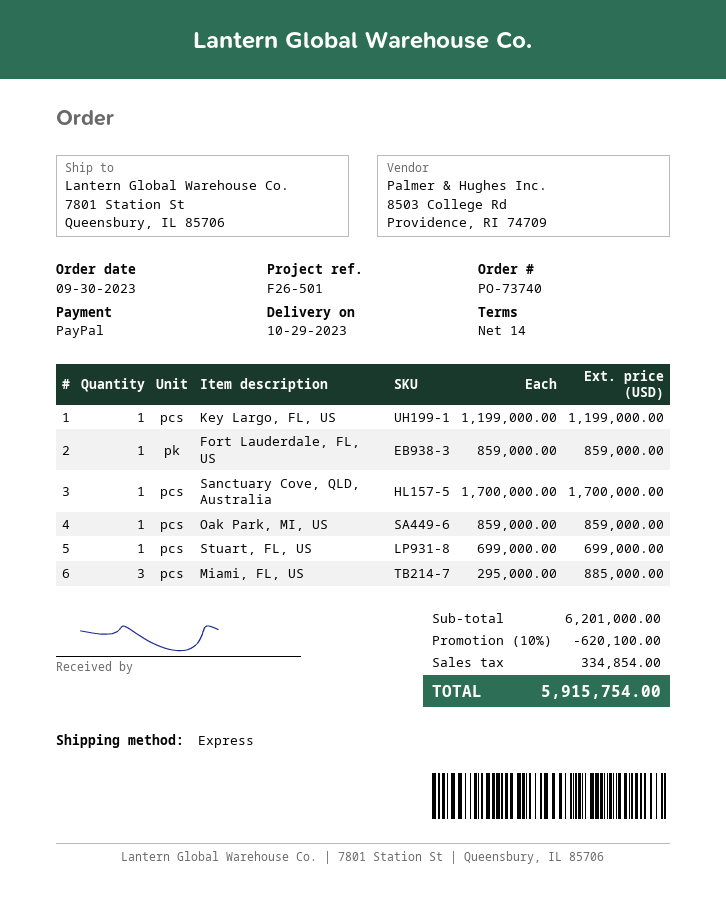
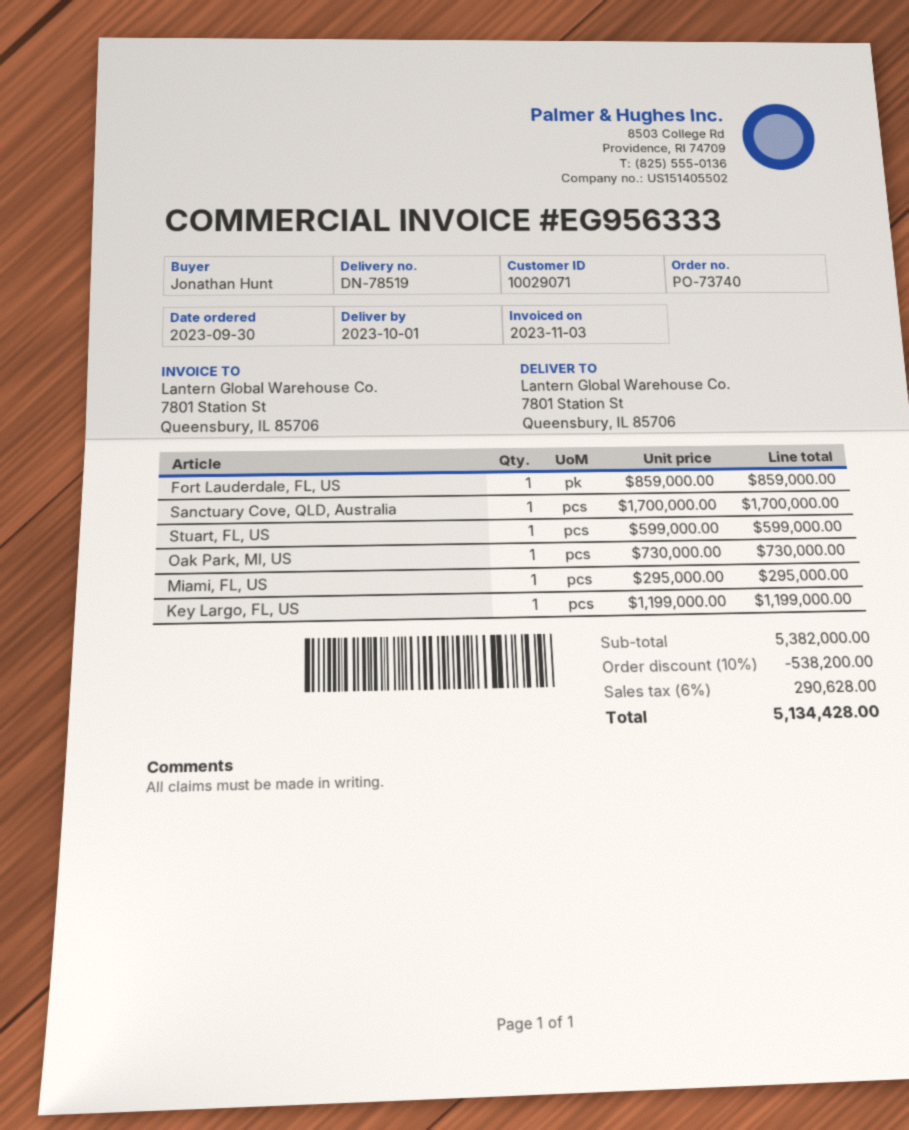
delivery date: 2023-10-29 -> 2023-10-01
Oak Park, MI, US: 1 x 859000.00 = 859000.00 -> 1 x 730000.00 = 730000.00
Stuart, FL, US: 1 x 699000.00 = 699000.00 -> 1 x 599000.00 = 599000.00
Miami, FL, US: 3 x 295000.00 = 885000.00 -> 1 x 295000.00 = 295000.00
subtotal: 6201000.00 -> 5382000.00
discount: 10% = 620100.00 -> 10% = 538200.00
tax: 334854.00 -> 290628.00
total: 5915754.00 -> 5134428.00

